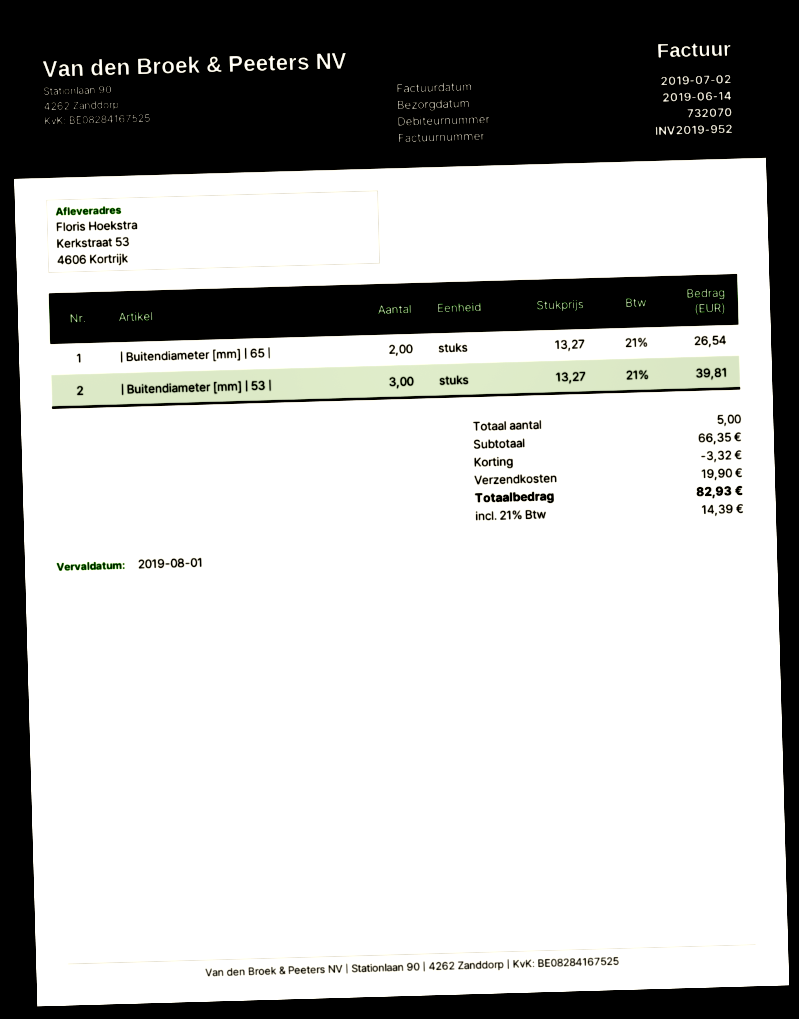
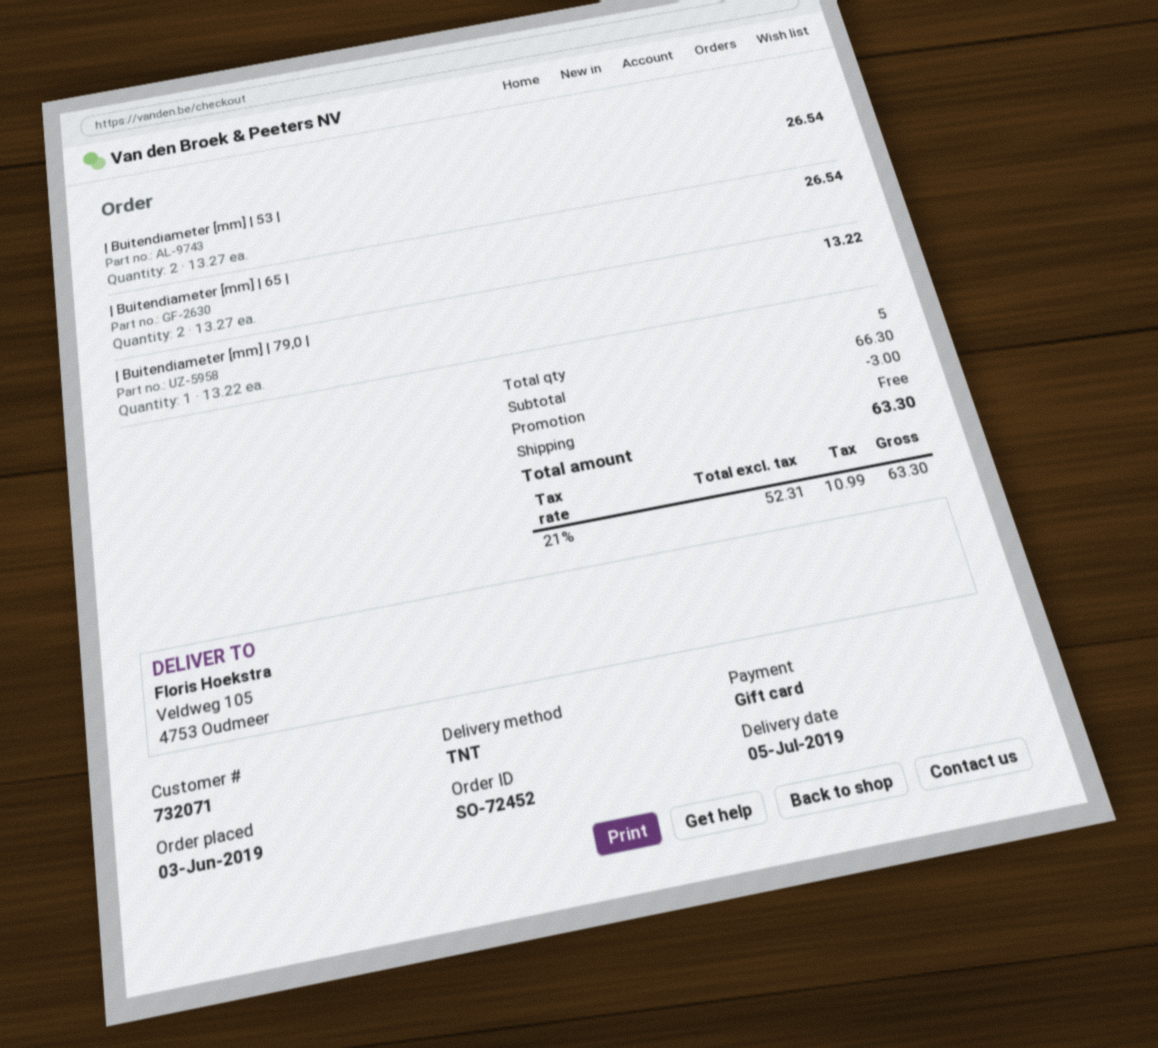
delivery date: 2019-06-14 -> 2019-07-05
customer number: 732070 -> 732071
ship to: Kerkstraat 53, 4606 Kortrijk -> Veldweg 105, 4753 Oudmeer
| Buitendiameter [mm] | 53 |: 3 x 13.27 = 39.81 -> 2 x 13.27 = 26.54
| Buitendiameter [mm] | 79,0 |: none -> 1 x 13.22 = 13.22
subtotal: 66.35 -> 66.30
discount: 3.32 -> 3.00
shipping: 19.90 -> 0.00
tax: 21% = 14.39 -> 21% = 10.99
total: 82.93 -> 63.30

